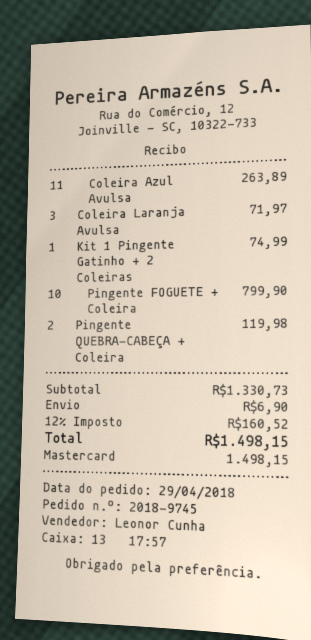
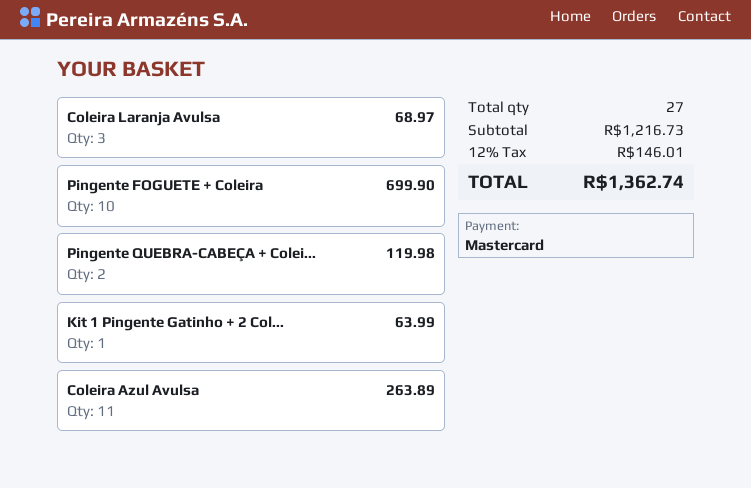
Coleira Laranja Avulsa: 3 for 71.97 -> 3 for 68.97
Kit 1 Pingente Gatinho + 2 Coleiras: 1 for 74.99 -> 1 for 63.99
Pingente FOGUETE + Coleira: 10 for 799.90 -> 10 for 699.90
subtotal: 1330.73 -> 1216.73
shipping: 6.90 -> none
tax: 12% = 160.52 -> 12% = 146.01
total: 1498.15 -> 1362.74

